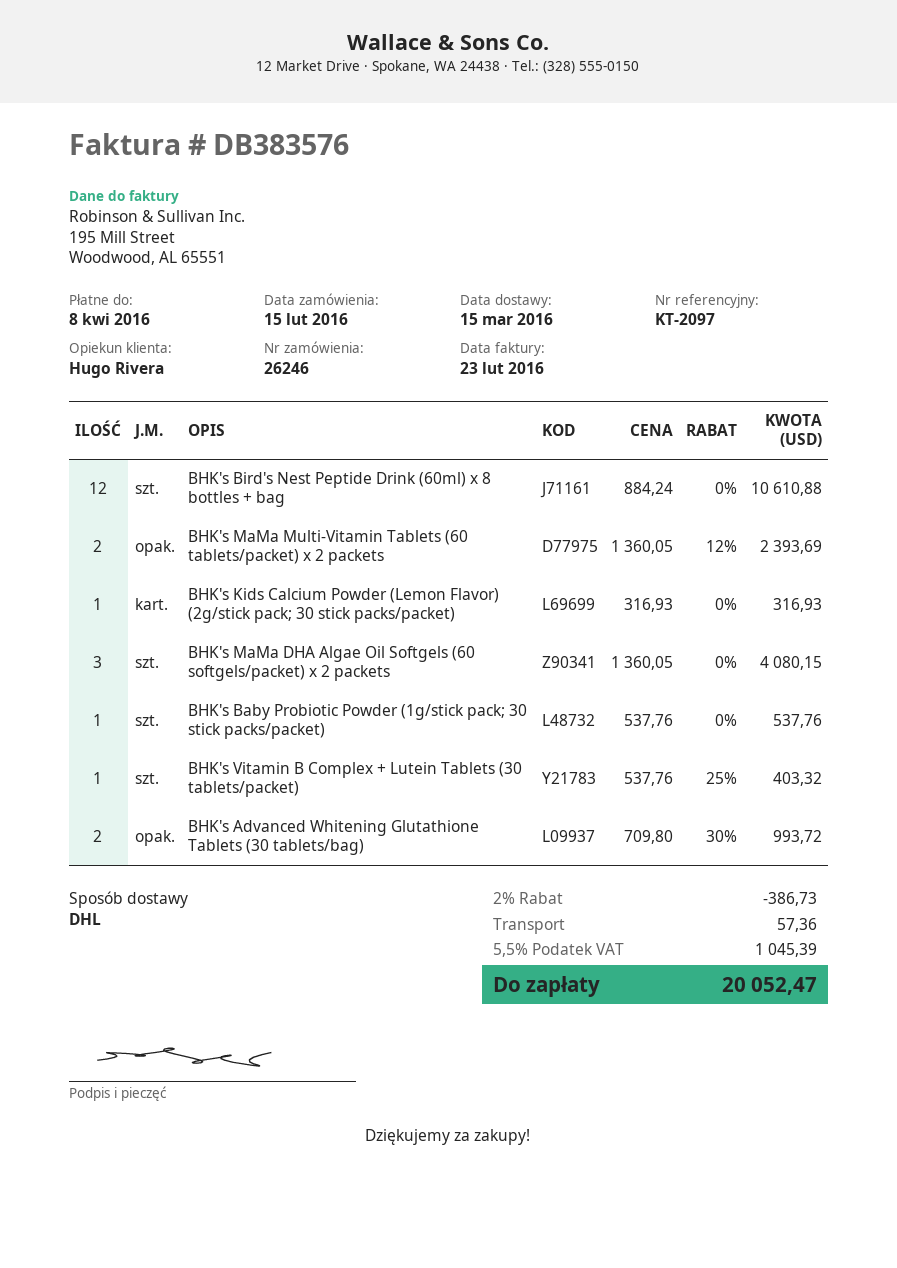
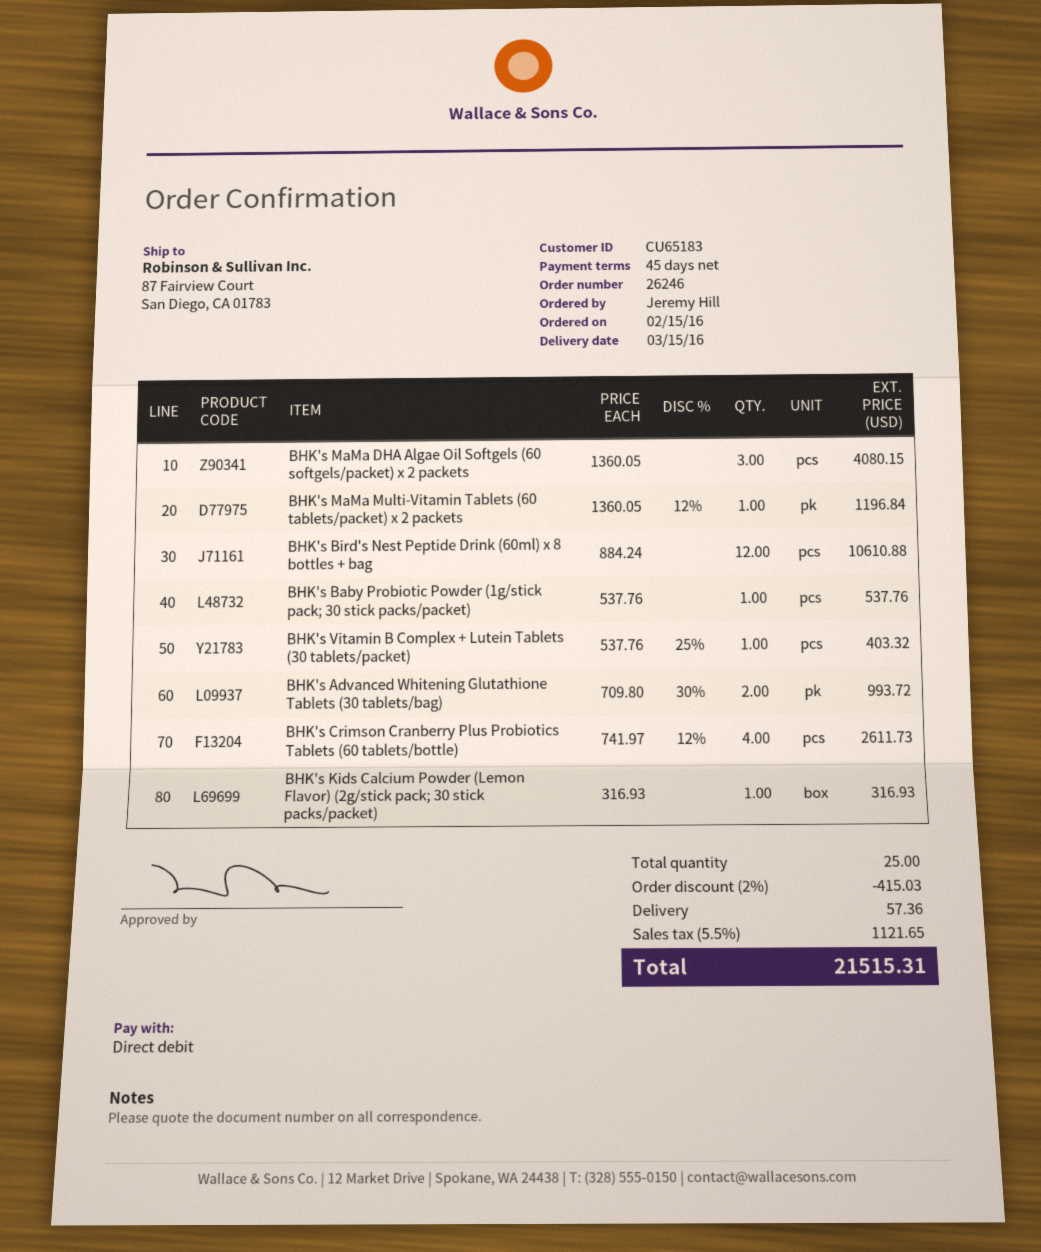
BHK's MaMa Multi-Vitamin Tablets (60 tablets/packet) x 2 packets: 2 x 1360.05 - 12% = 2393.69 -> 1 x 1360.05 - 12% = 1196.84
BHK's Crimson Cranberry Plus Probiotics Tablets (60 tablets/bottle): none -> 4 x 741.97 - 12% = 2611.73
discount: 2% = 386.73 -> 2% = 415.03
tax: 5.5% = 1045.39 -> 5.5% = 1121.65
total: 20052.47 -> 21515.31

